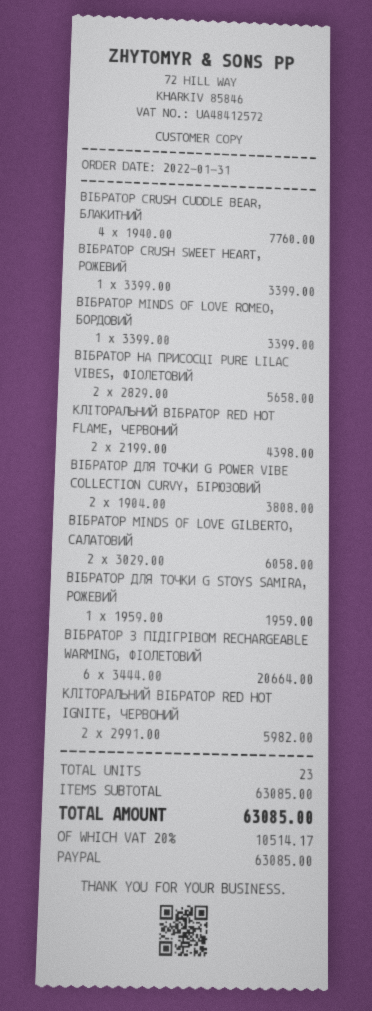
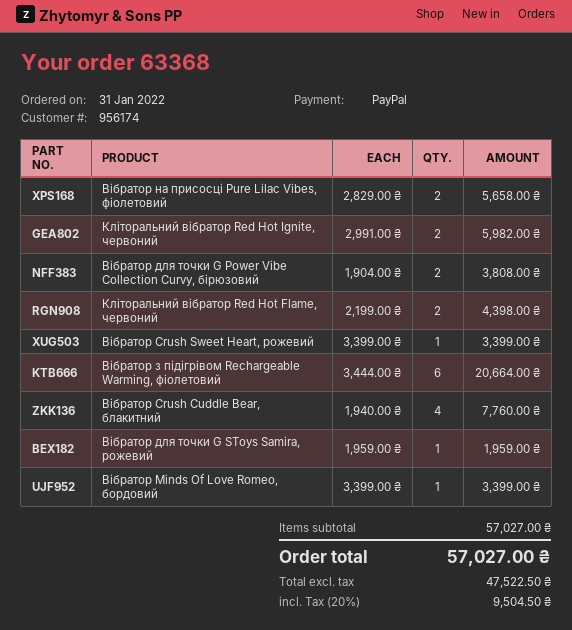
ВІБРАТОР MINDS OF LOVE GILBERTO, САЛАТОВИЙ: 2 x 3029.00 = 6058.00 -> none
subtotal: 63085.00 -> 57027.00
tax: 20% = 10514.17 -> 20% = 9504.50
total: 63085.00 -> 57027.00

